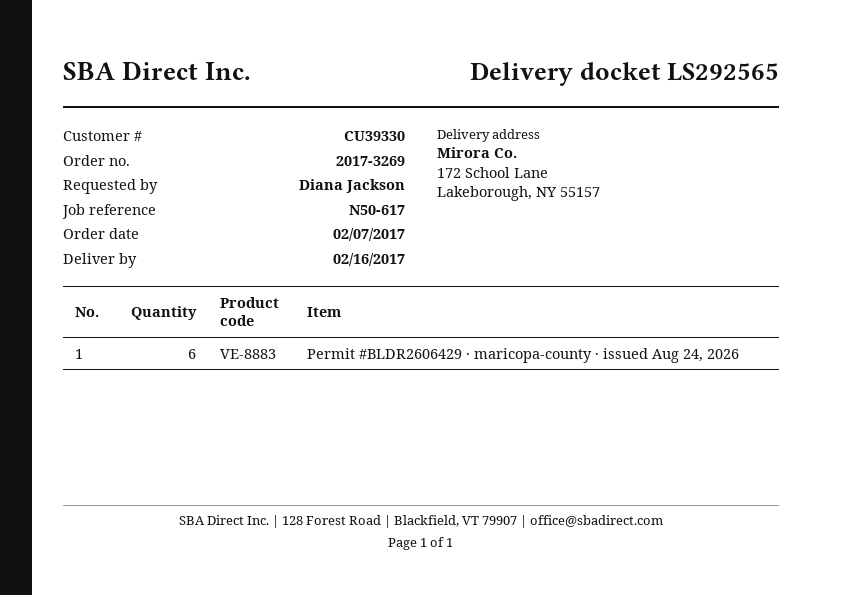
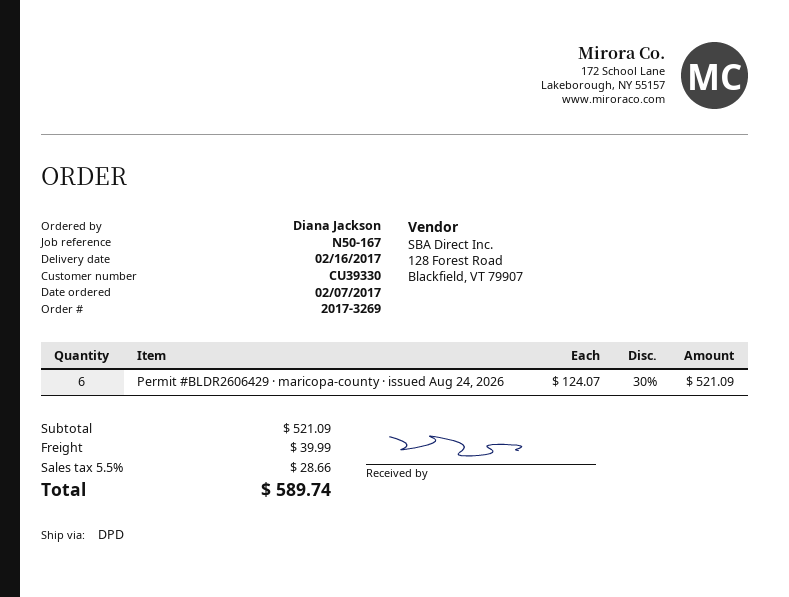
reference: N50-617 -> N50-167

